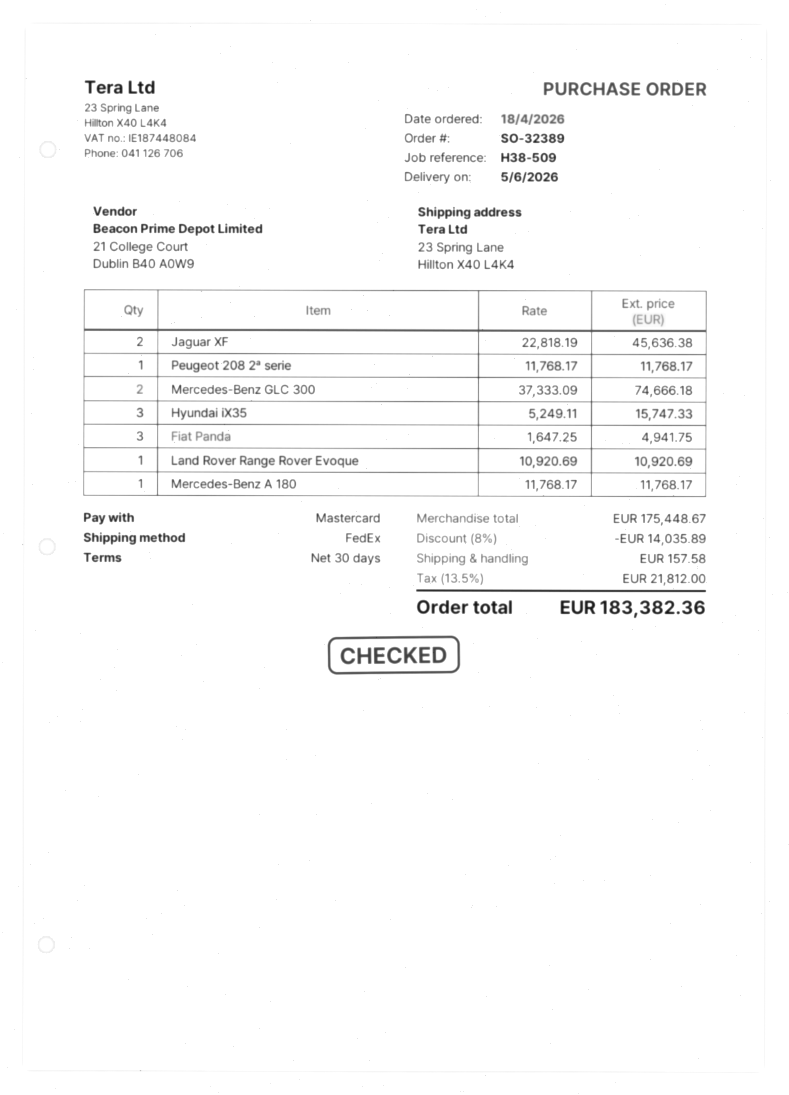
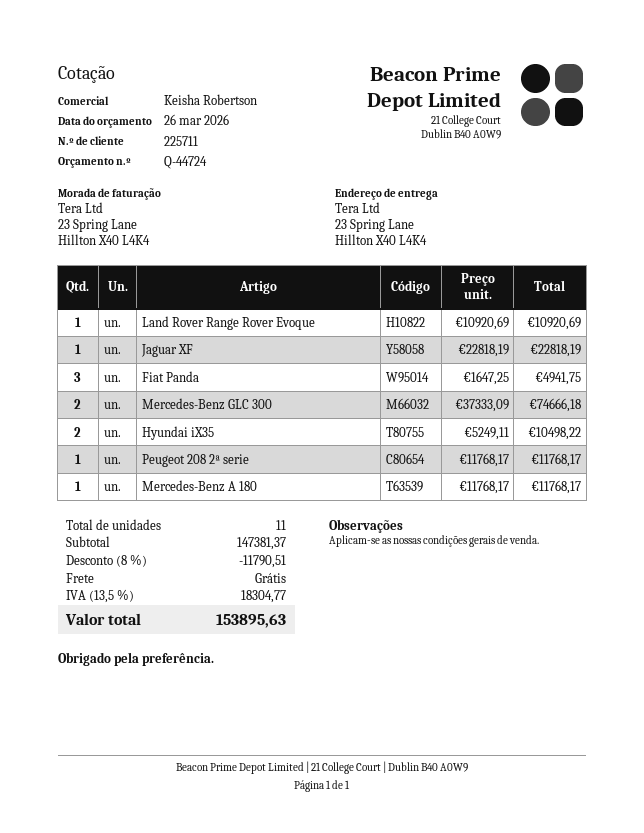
Jaguar XF: 2 x 22818.19 = 45636.38 -> 1 x 22818.19 = 22818.19
Hyundai iX35: 3 x 5249.11 = 15747.33 -> 2 x 5249.11 = 10498.22
subtotal: 175448.67 -> 147381.37
discount: 8% = 14035.89 -> 8% = 11790.51
shipping: 157.58 -> 0.00
tax: 13.5% = 21812.00 -> 13.5% = 18304.77
total: 183382.36 -> 153895.63

